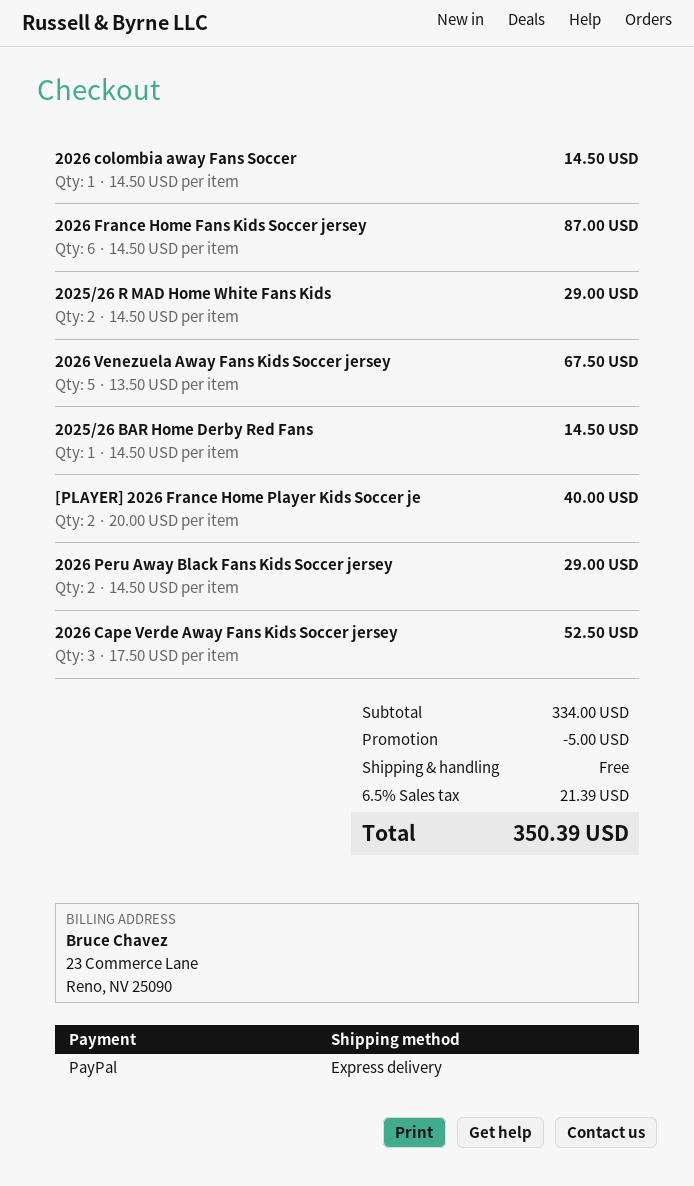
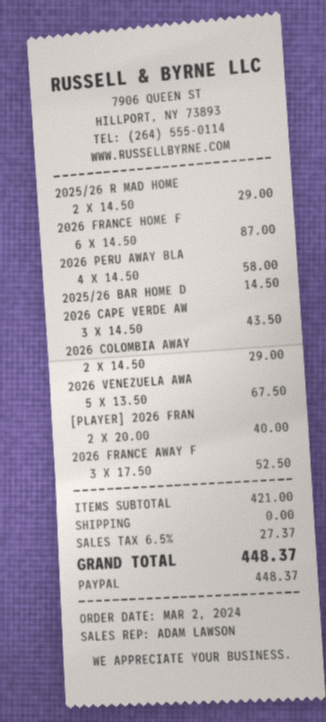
2026 colombia away Fans Soccer: 1 x 14.50 = 14.50 -> 2 x 14.50 = 29.00
2026 Peru Away Black Fans Kids Soccer jersey: 2 x 14.50 = 29.00 -> 4 x 14.50 = 58.00
2026 Cape Verde Away Fans Kids Soccer jersey: 3 x 17.50 = 52.50 -> 3 x 14.50 = 43.50
2026 FRANCE AWAY F: none -> 3 x 17.50 = 52.50
subtotal: 334.00 -> 421.00
discount: 5.00 -> none
tax: 6.5% = 21.39 -> 6.5% = 27.37
total: 350.39 -> 448.37

